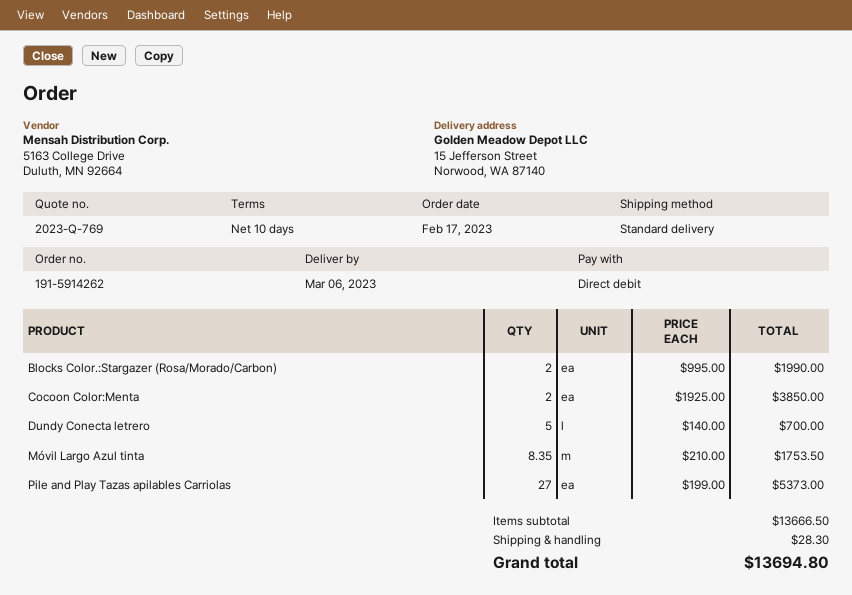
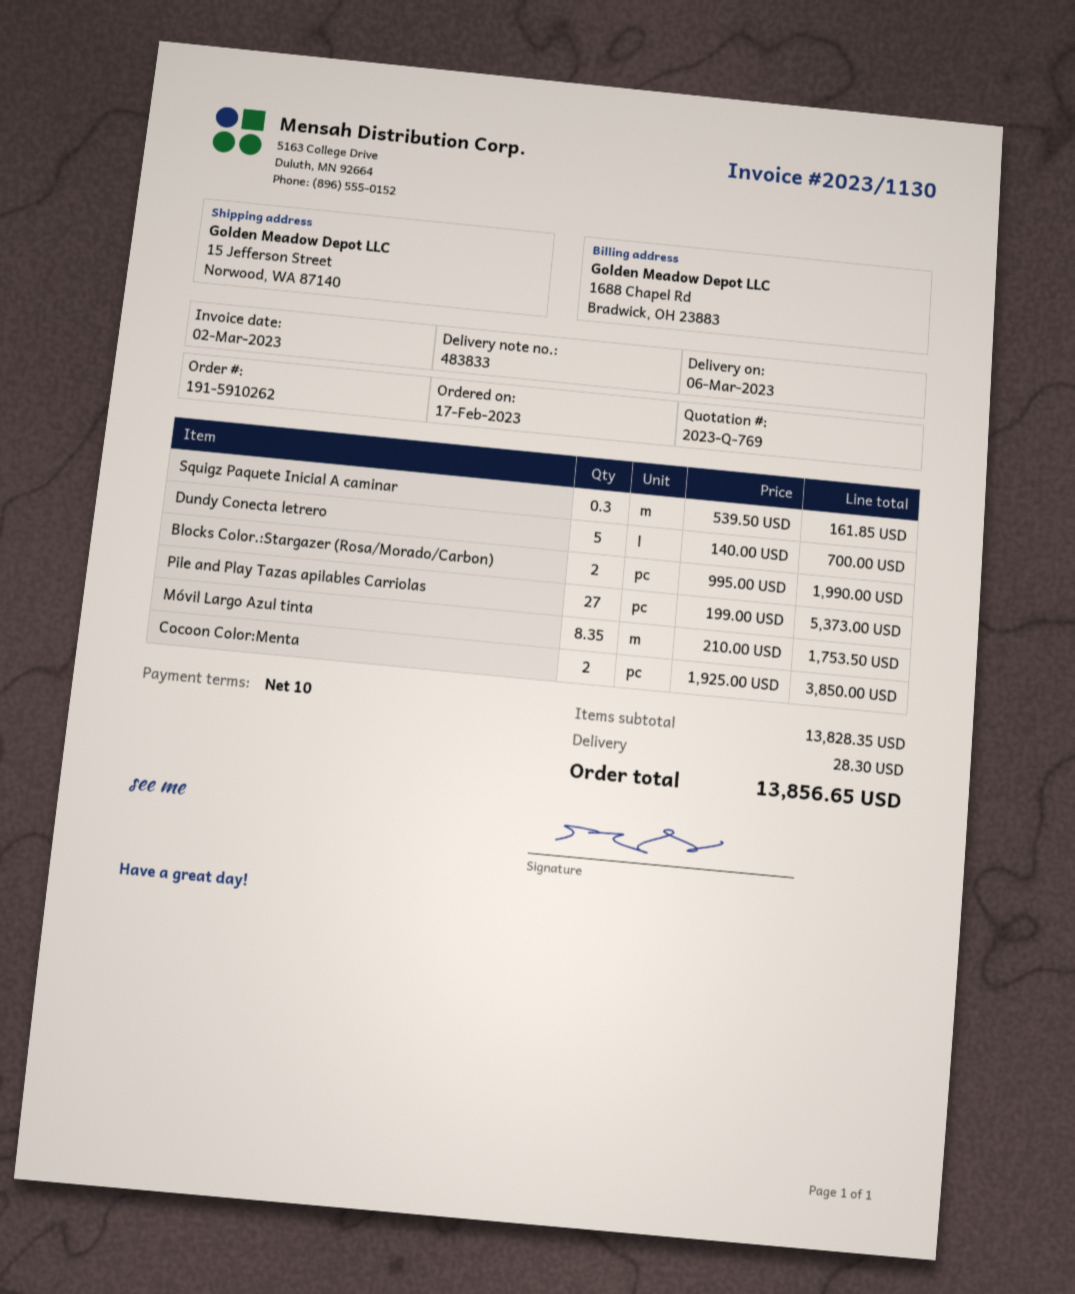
order number: 191-5914262 -> 191-5910262
Squigz Paquete Inicial A caminar: none -> 0.3 x 539.50 = 161.85
subtotal: 13666.50 -> 13828.35
total: 13694.80 -> 13856.65

